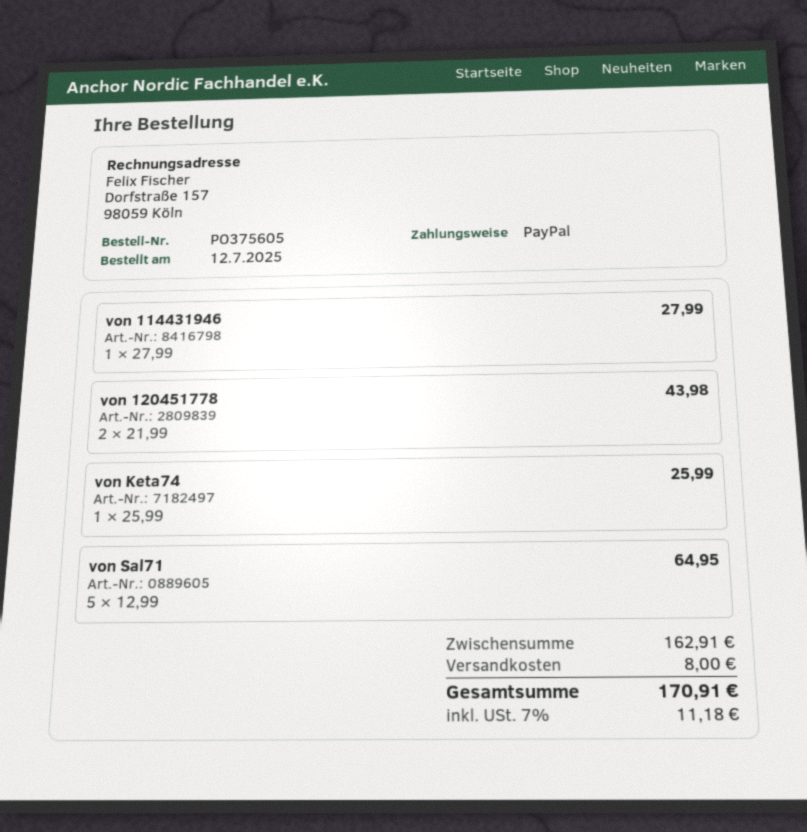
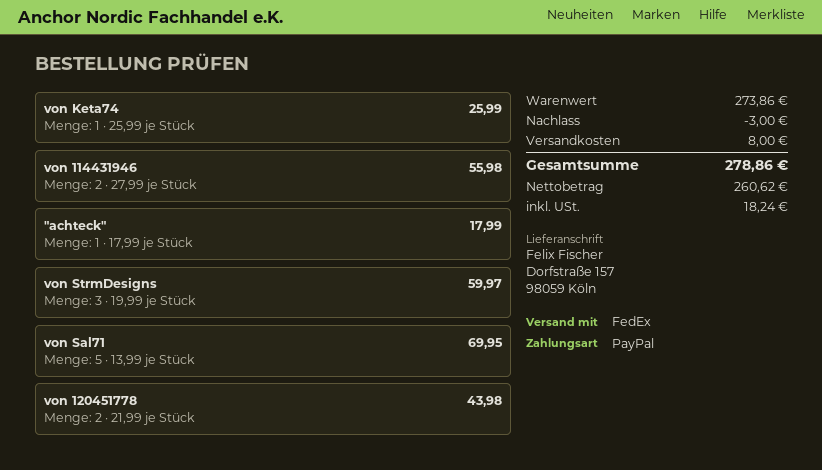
von 114431946: 1 x 27.99 = 27.99 -> 2 x 27.99 = 55.98
von Sal71: 5 x 12.99 = 64.95 -> 5 x 13.99 = 69.95
"achteck": none -> 1 x 17.99 = 17.99
von StrmDesigns: none -> 3 x 19.99 = 59.97
subtotal: 162.91 -> 273.86
discount: none -> 3.00
tax: 11.18 -> 18.24
total: 170.91 -> 278.86

